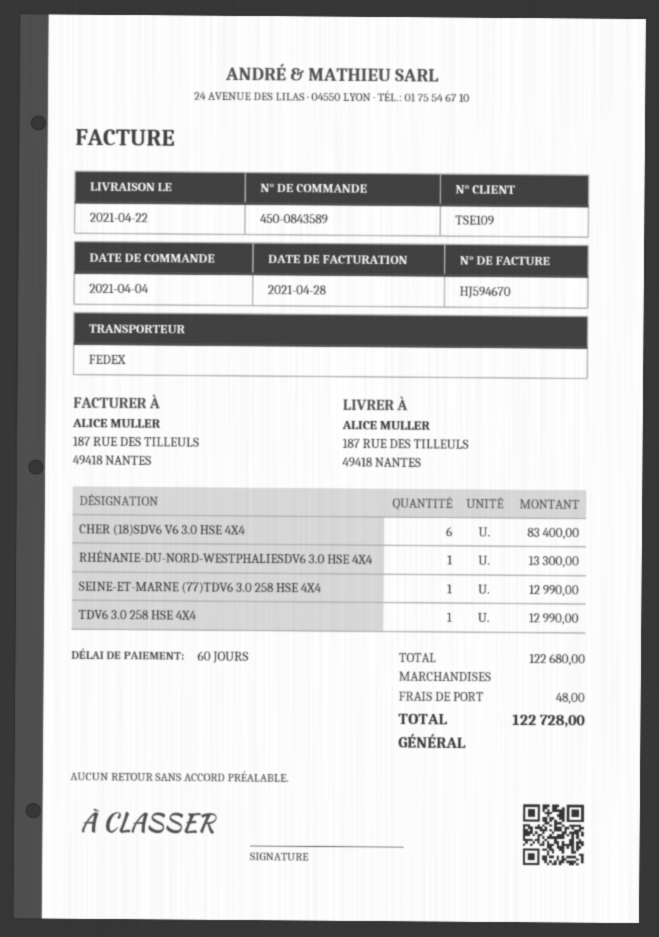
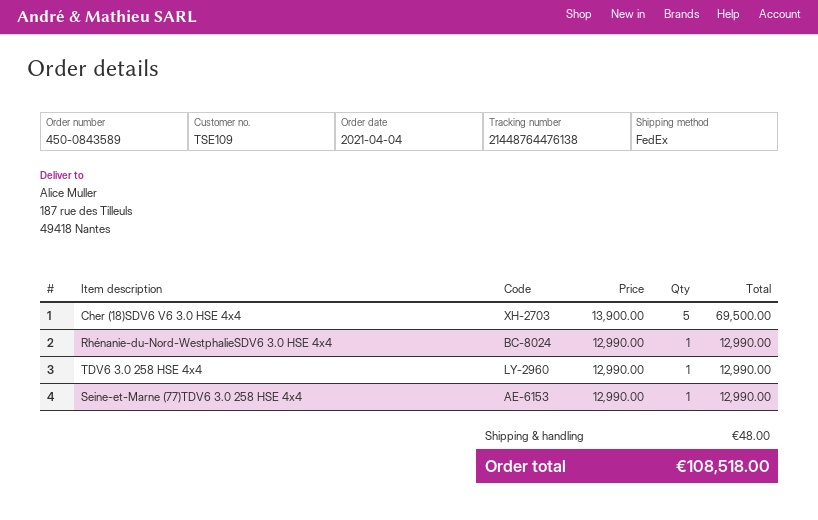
CHER (18)SDV6 V6 3.0 HSE 4X4: 6 for 83400.00 -> 5 for 69500.00
RHÉNANIE-DU-NORD-WESTPHALIESDV6 3.0 HSE 4X4: 1 for 13300.00 -> 1 for 12990.00
total: 122728.00 -> 108518.00

